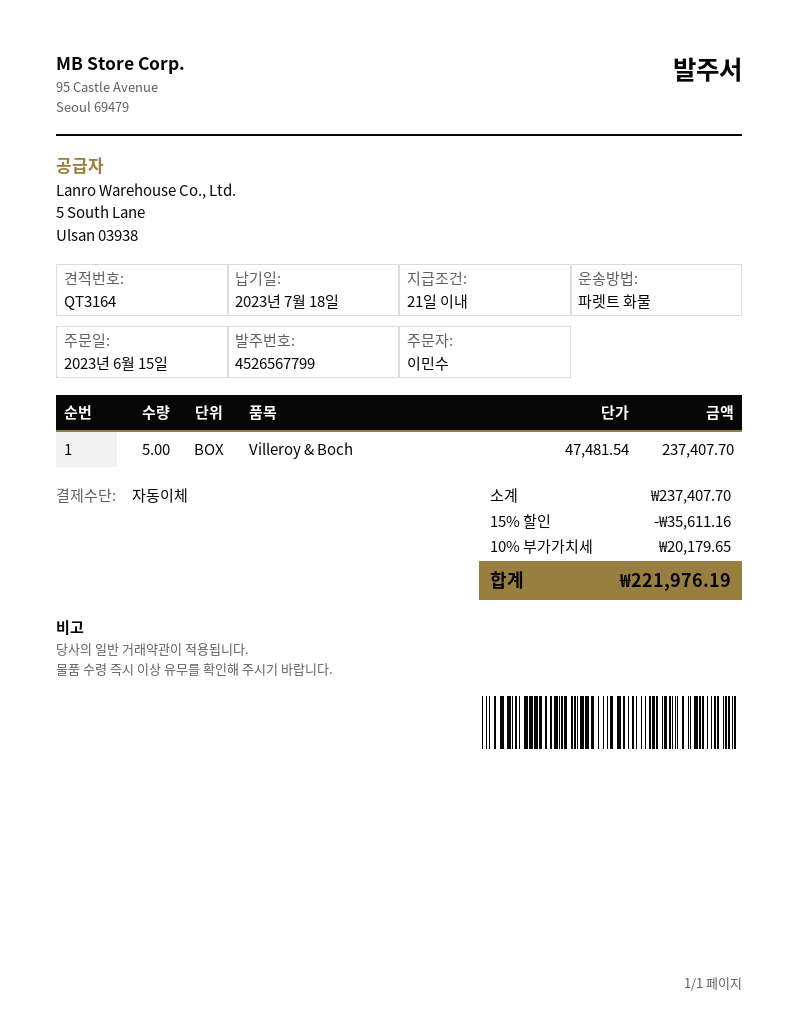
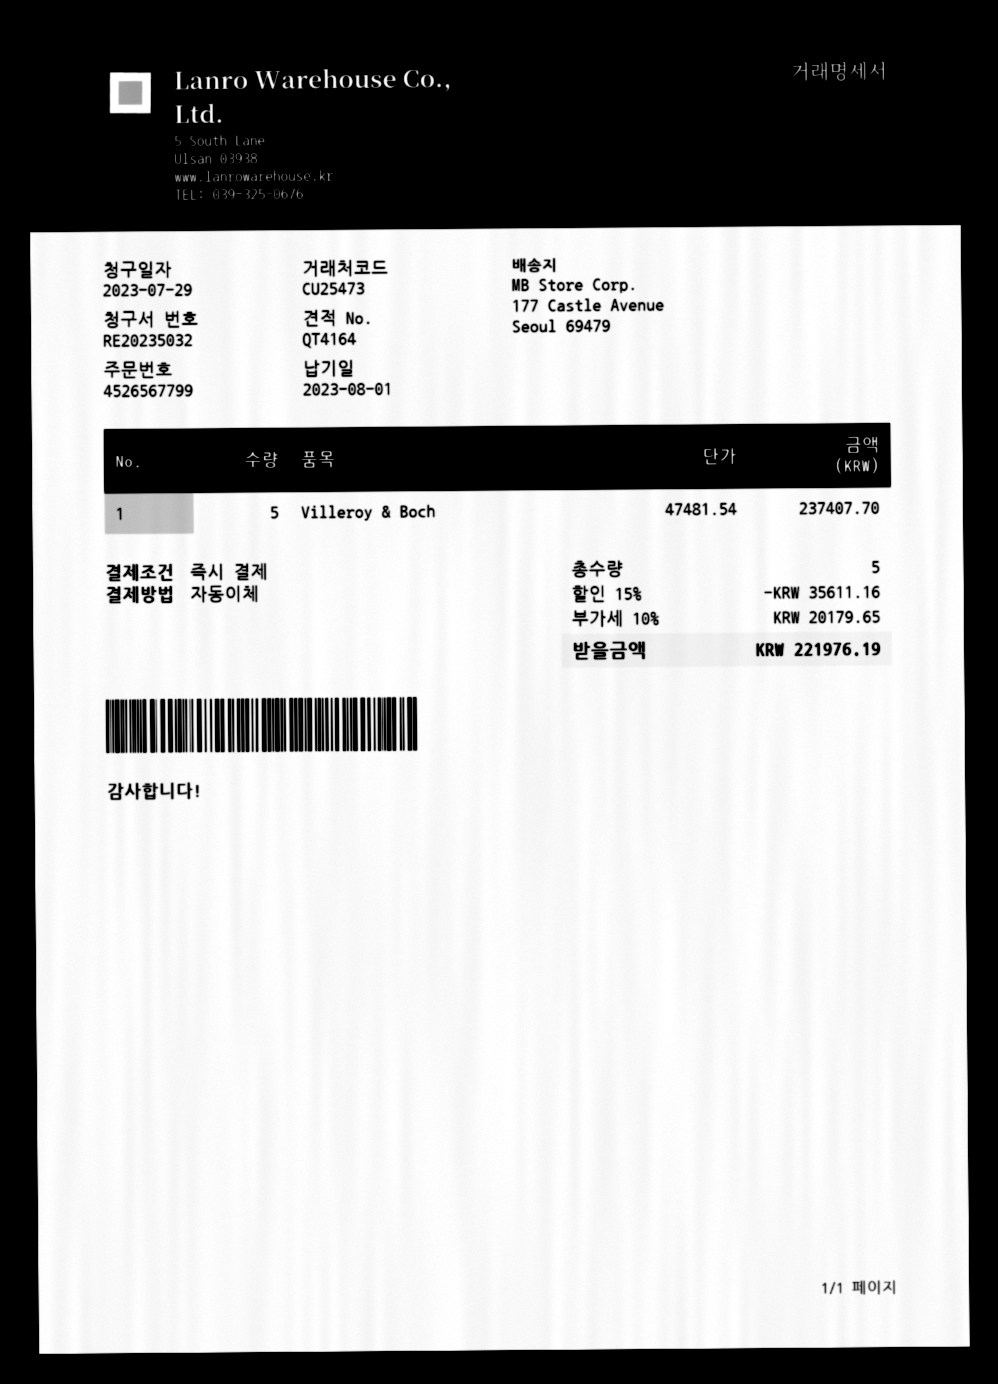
quote number: QT3164 -> QT4164
delivery date: 2023-07-18 -> 2023-08-01
payment terms: 21 days -> on receipt

